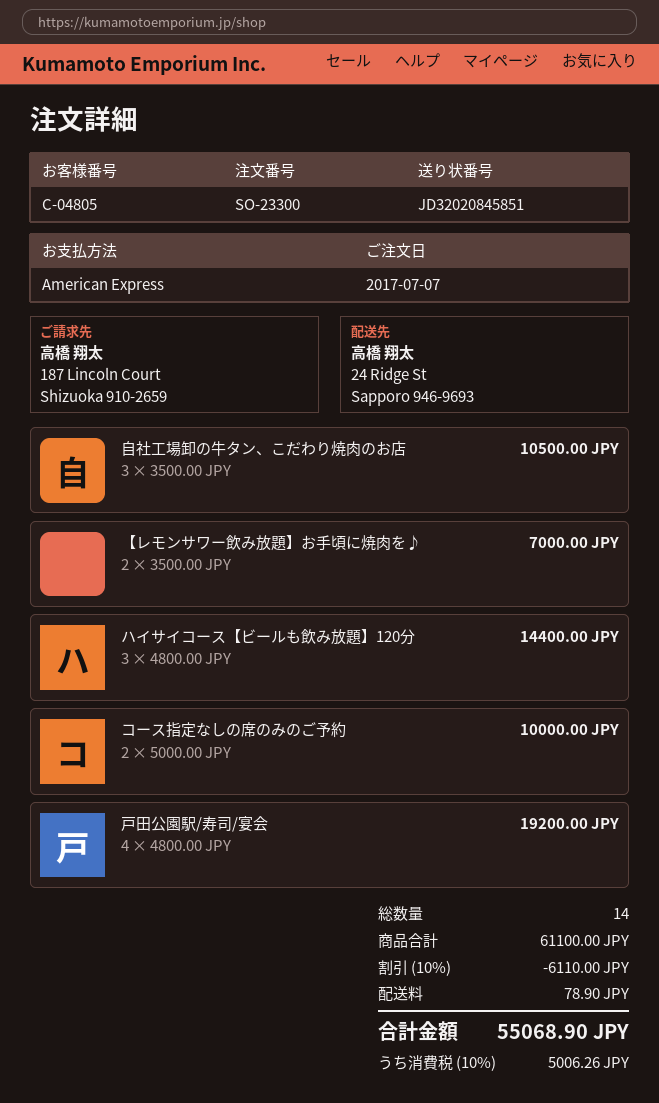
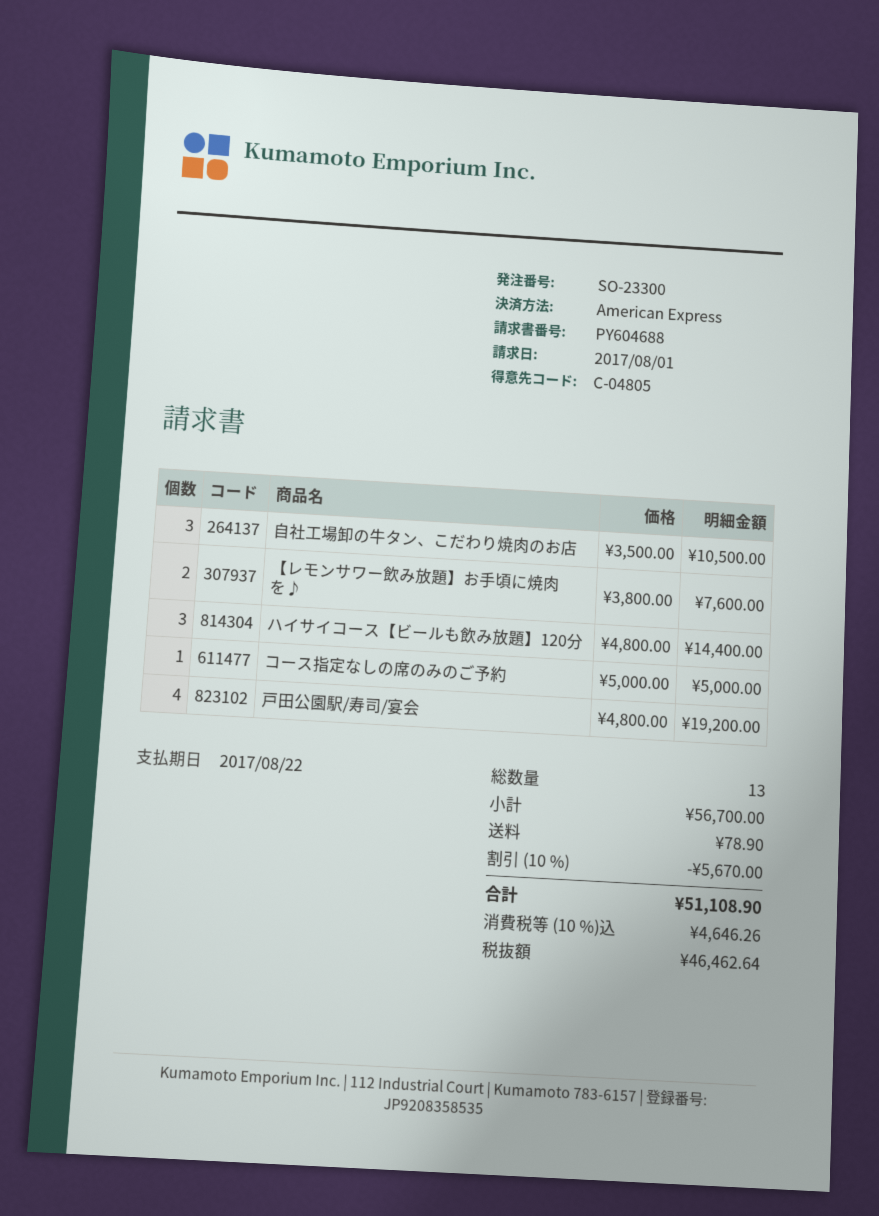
【レモンサワー飲み放題】お手頃に焼肉を♪: 2 x 3500.00 = 7000.00 -> 2 x 3800.00 = 7600.00
コース指定なしの席のみのご予約: 2 x 5000.00 = 10000.00 -> 1 x 5000.00 = 5000.00
total quantity: 14 -> 13
subtotal: 61100.00 -> 56700.00
discount: 10% = 6110.00 -> 10% = 5670.00
tax: 10% = 5006.26 -> 10% = 4646.26
total: 55068.90 -> 51108.90

